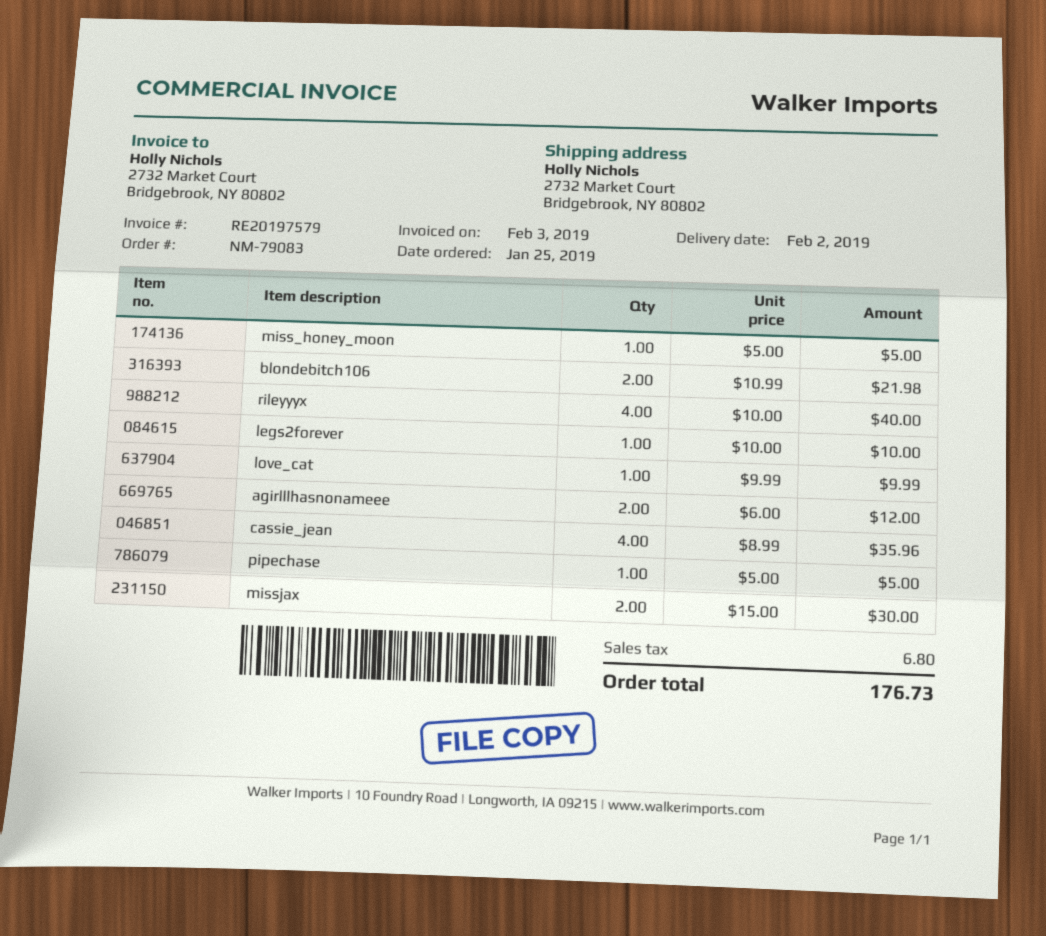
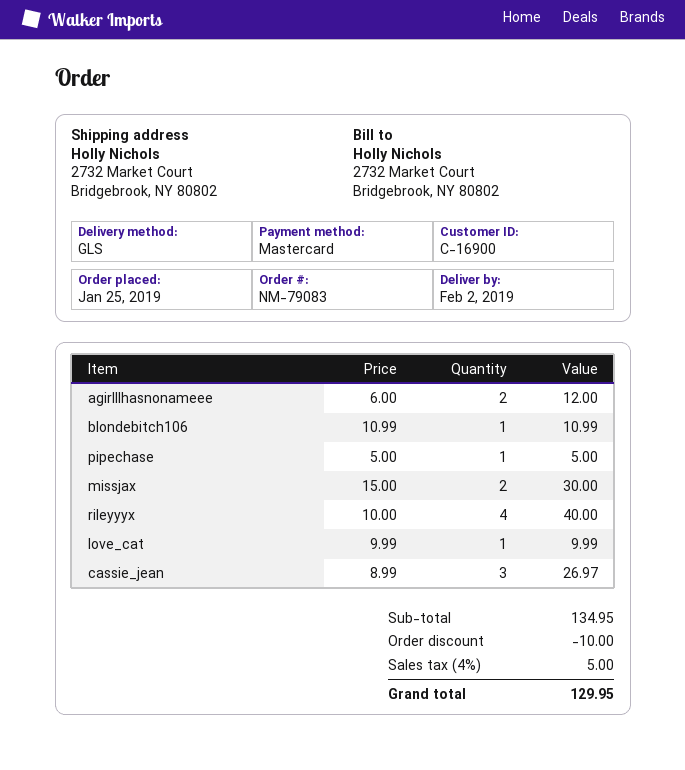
miss_honey_moon: 1 x 5.00 = 5.00 -> none
blondebitch106: 2 x 10.99 = 21.98 -> 1 x 10.99 = 10.99
legs2forever: 1 x 10.00 = 10.00 -> none
cassie_jean: 4 x 8.99 = 35.96 -> 3 x 8.99 = 26.97
discount: none -> 10.00
tax: 6.80 -> 5.00
total: 176.73 -> 129.95

